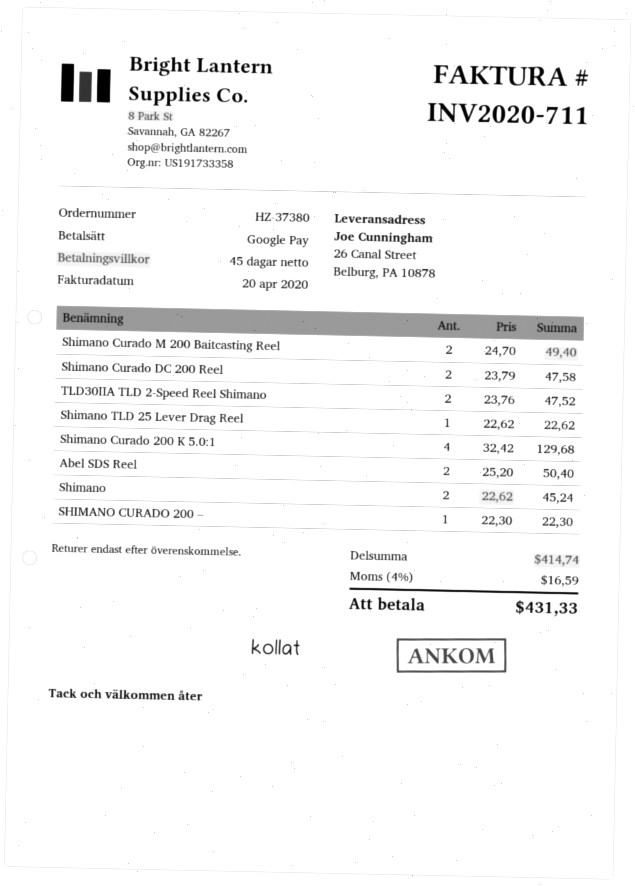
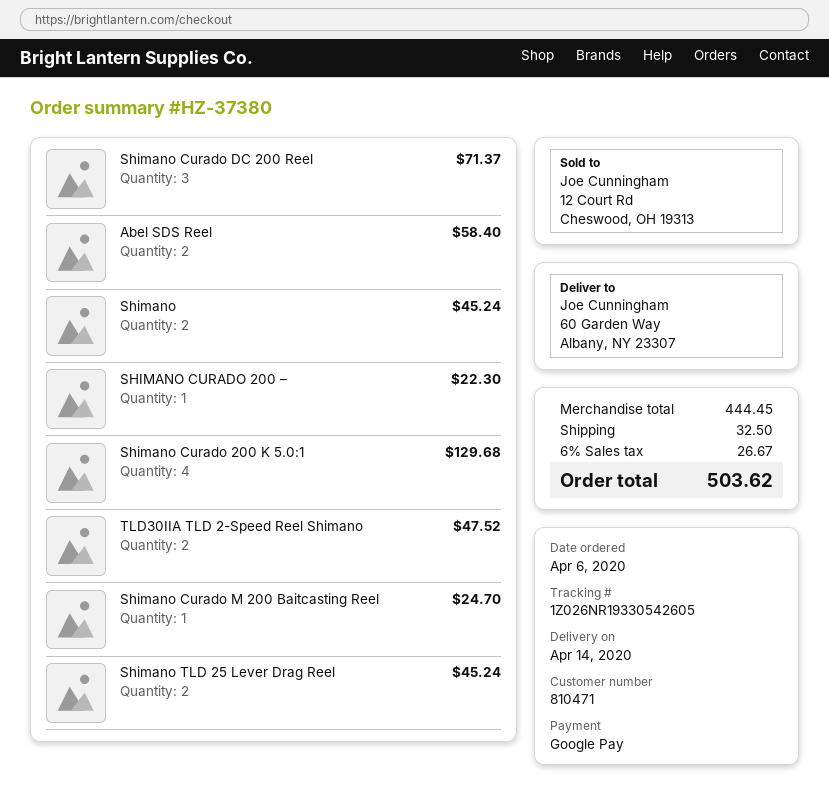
ship to: 26 Canal Street, Belburg, PA 10878 -> 60 Garden Way, Albany, NY 23307
Shimano Curado M 200 Baitcasting Reel: 2 for 49.40 -> 1 for 24.70
Shimano Curado DC 200 Reel: 2 for 47.58 -> 3 for 71.37
Shimano TLD 25 Lever Drag Reel: 1 for 22.62 -> 2 for 45.24
Abel SDS Reel: 2 for 50.40 -> 2 for 58.40
subtotal: 414.74 -> 444.45
shipping: none -> 32.50
tax: 4% = 16.59 -> 6% = 26.67
total: 431.33 -> 503.62

